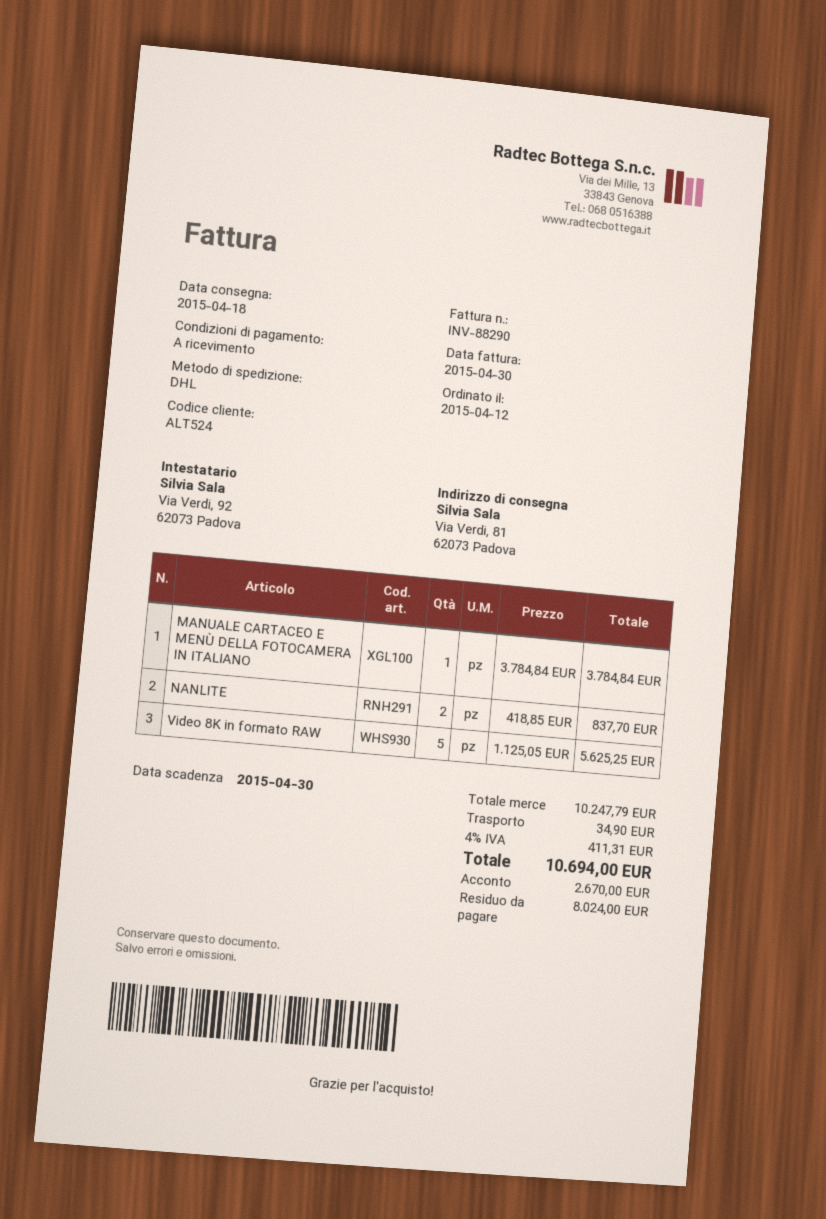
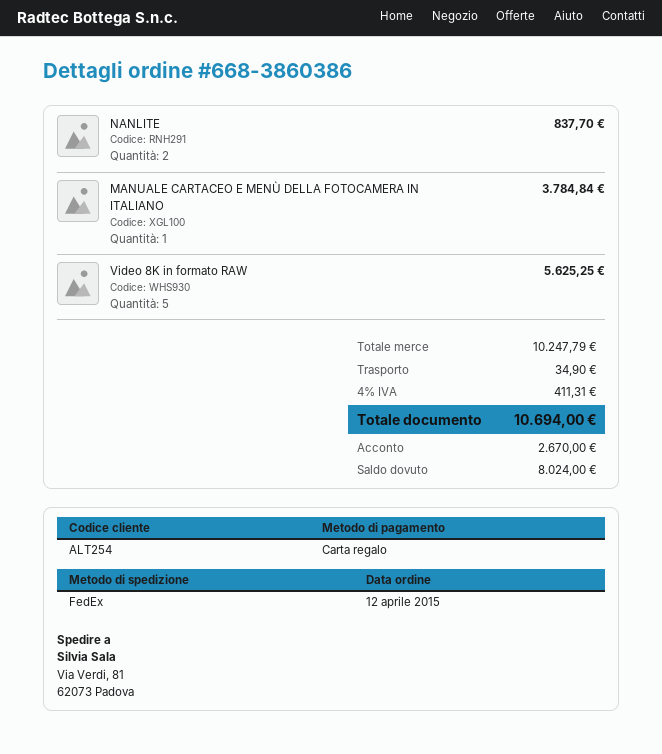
customer number: ALT524 -> ALT254
shipping method: DHL -> FedEx

